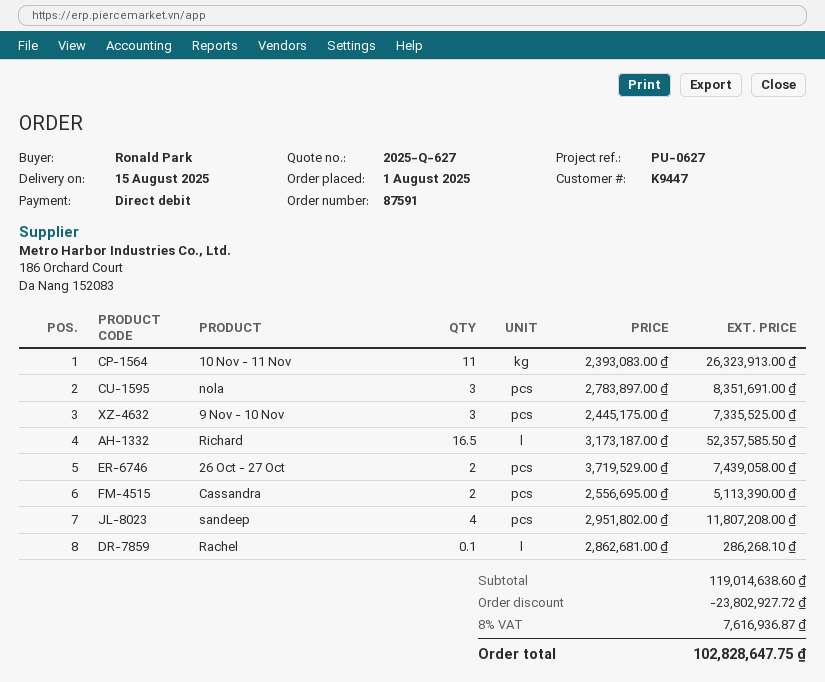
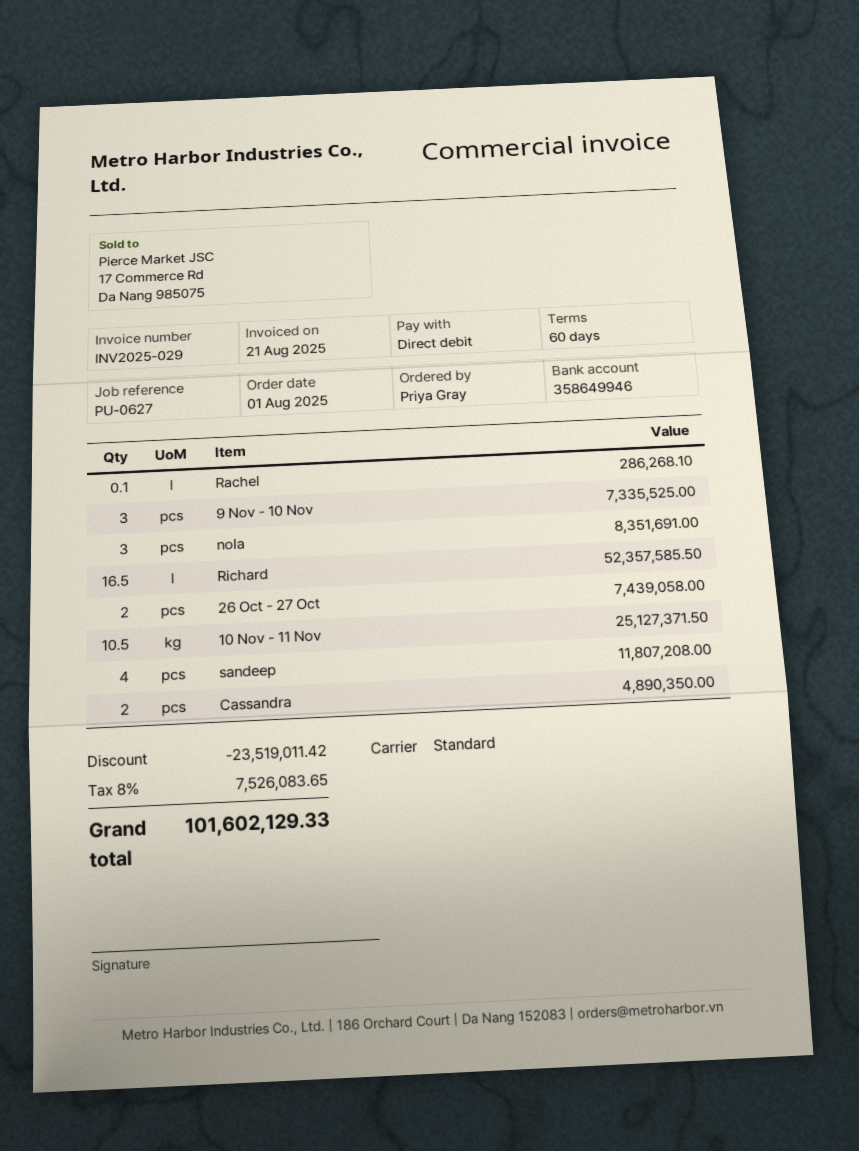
ordered by: Ronald Park -> Priya Gray
10 Nov - 11 Nov: 11 for 26323913.00 -> 10.5 for 25127371.50
Cassandra: 2 for 5113390.00 -> 2 for 4890350.00
discount: 23802927.72 -> 23519011.42
tax: 8% = 7616936.87 -> 8% = 7526083.65
total: 102828647.75 -> 101602129.33

